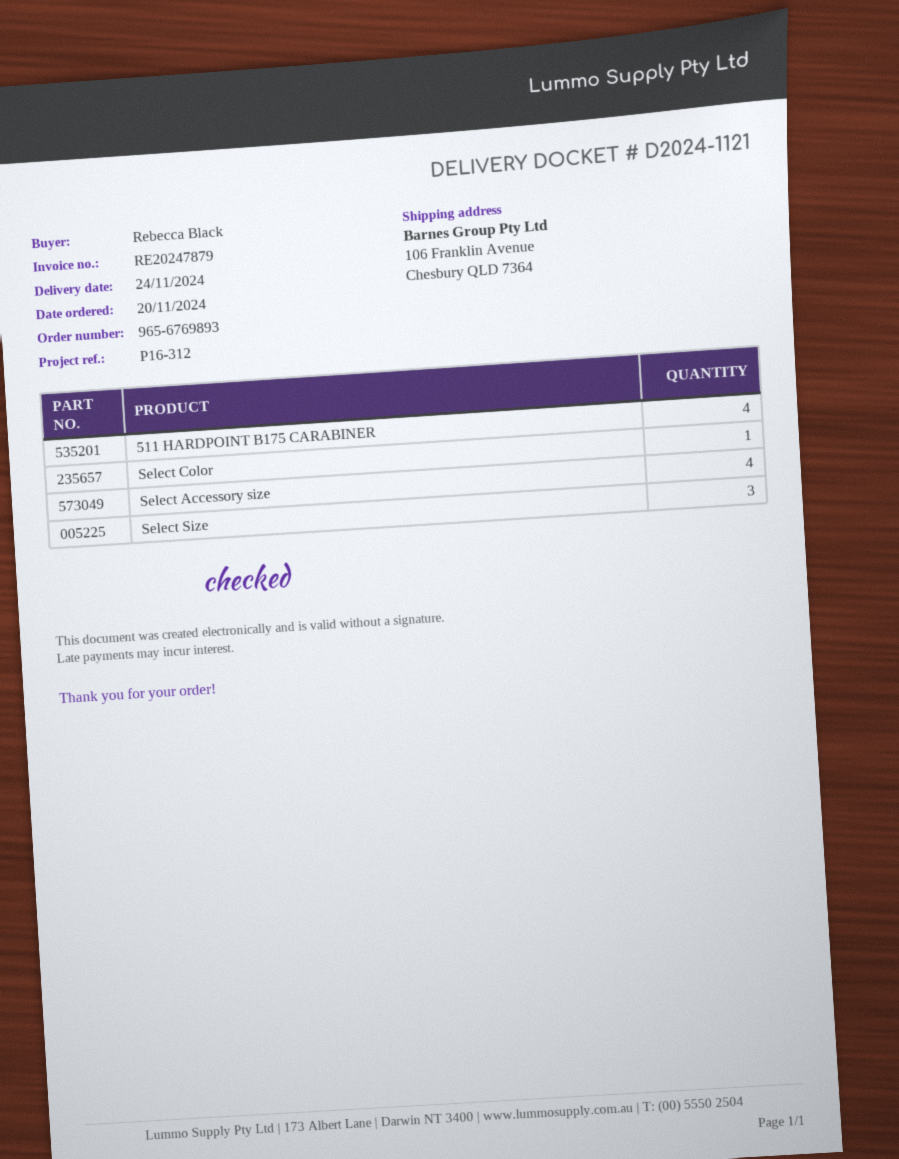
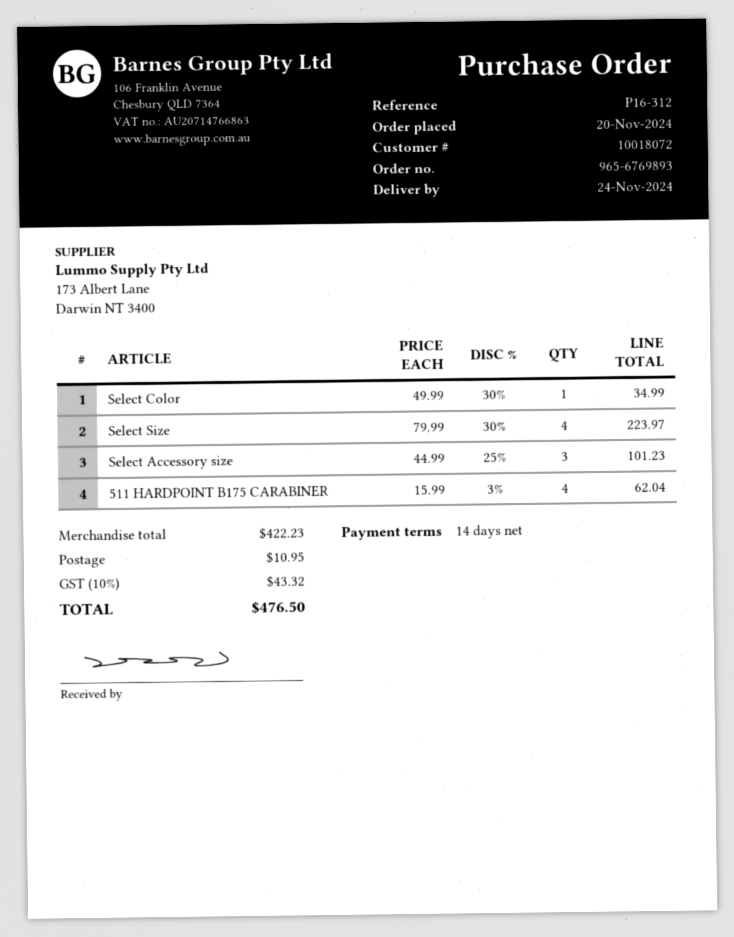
Select Accessory size: 4 -> 3
Select Size: 3 -> 4

